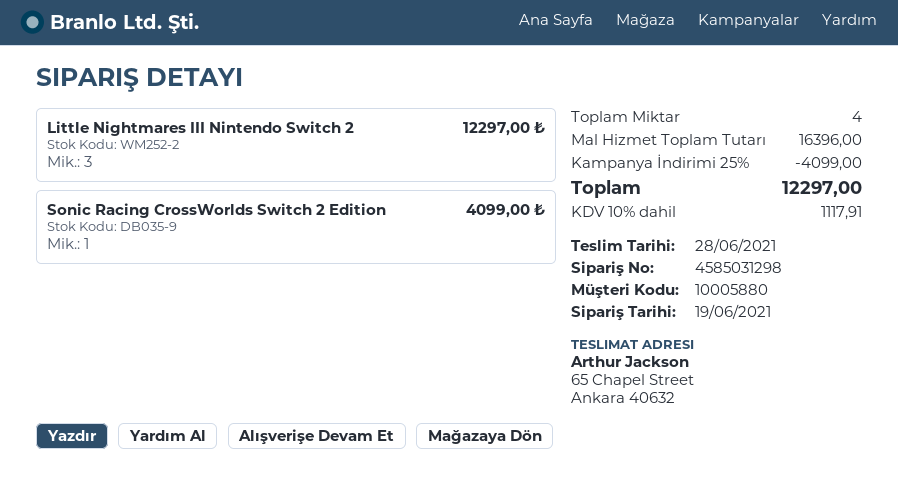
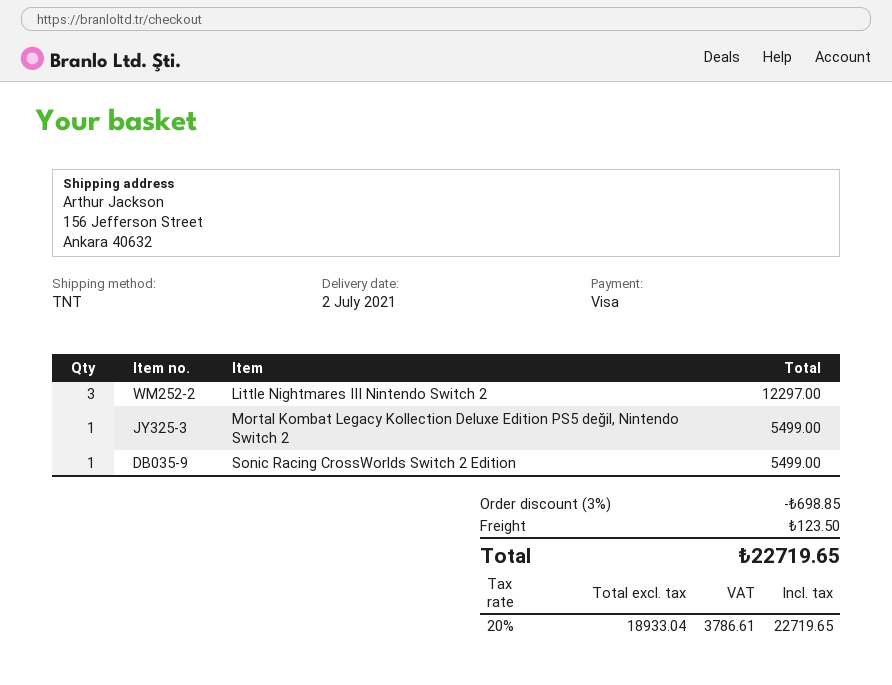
delivery date: 2021-06-28 -> 2021-07-02
ship to: 65 Chapel Street, Ankara 40632 -> 156 Jefferson Street, Ankara 40632
Sonic Racing CrossWorlds Switch 2 Edition: 1 for 4099.00 -> 1 for 5499.00
Mortal Kombat Legacy Kollection Deluxe Edition PS5 değil, Nintendo Switch 2: none -> 1 for 5499.00
discount: 25% = 4099.00 -> 3% = 698.85
shipping: none -> 123.50
tax: 10% = 1117.91 -> 20% = 3786.61
total: 12297.00 -> 22719.65

